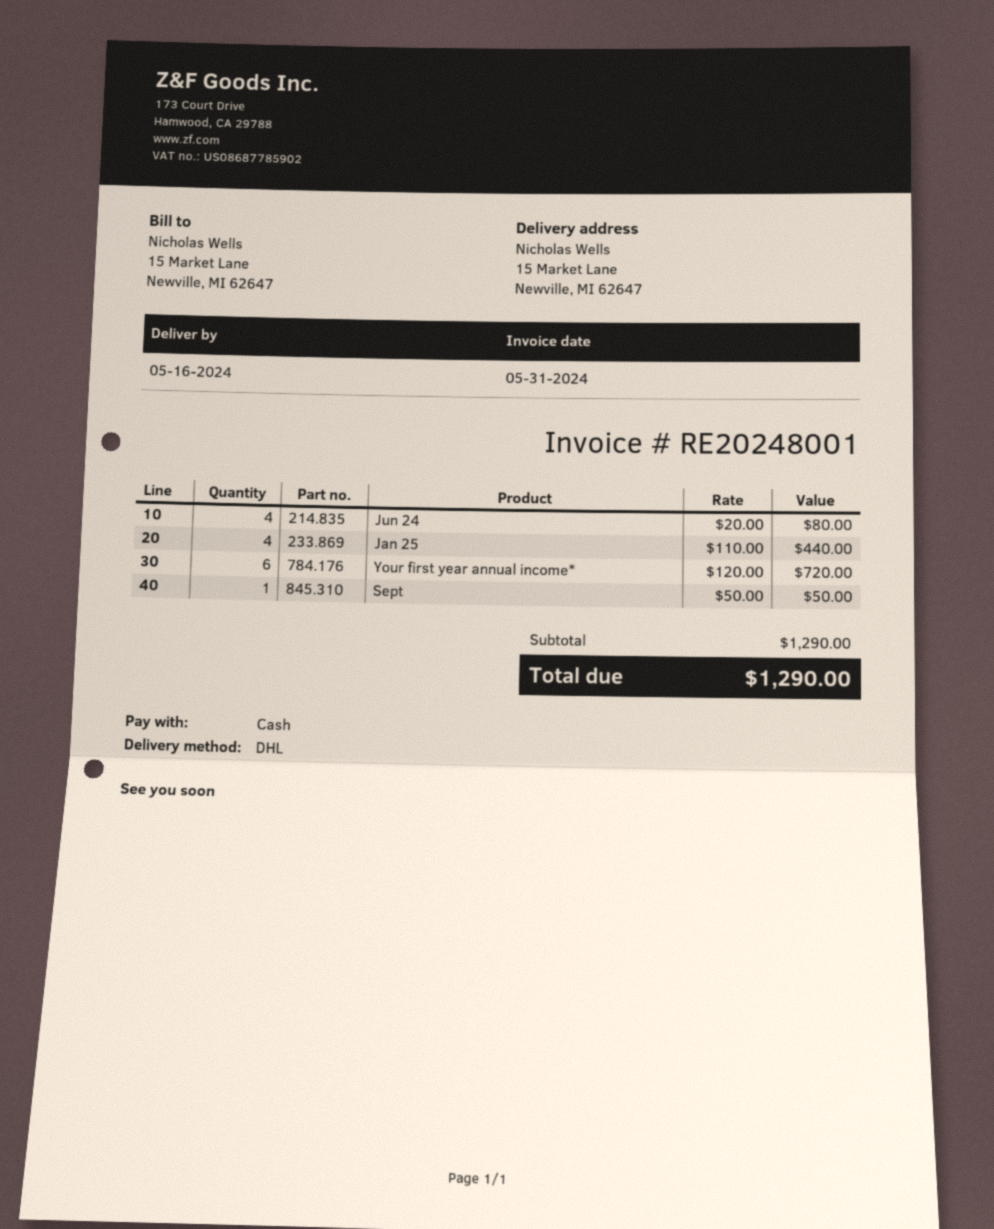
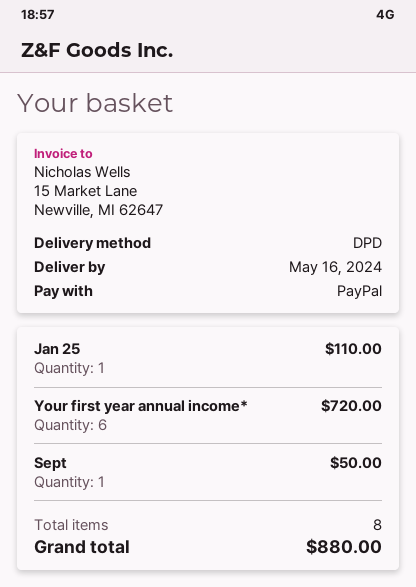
payment method: cash -> PayPal
shipping method: DHL -> DPD
Jun 24: 4 for 80.00 -> none
Jan 25: 4 for 440.00 -> 1 for 110.00
total: 1290.00 -> 880.00

